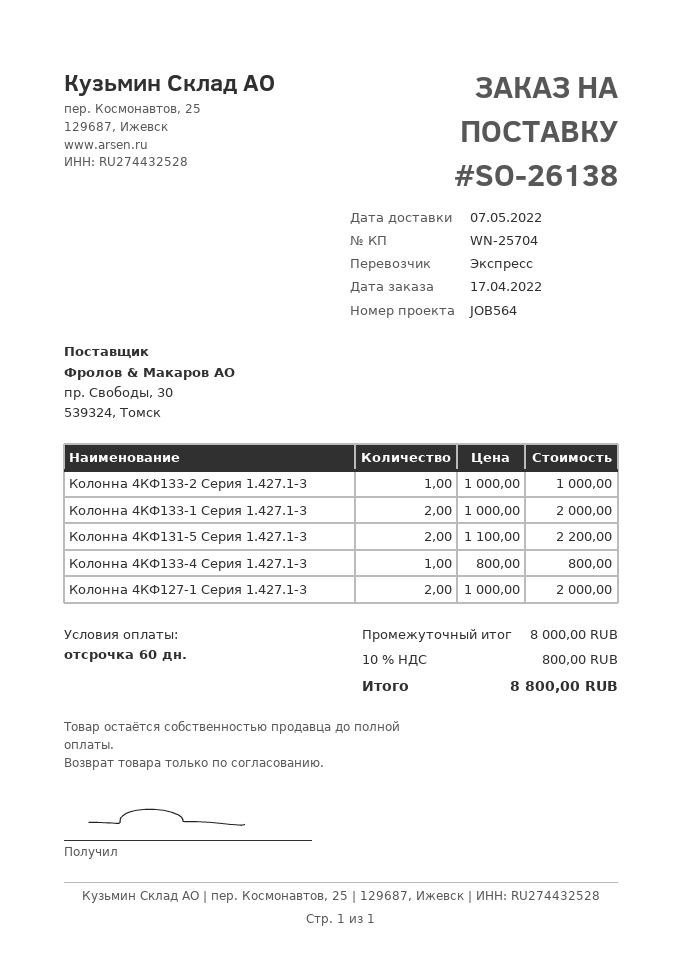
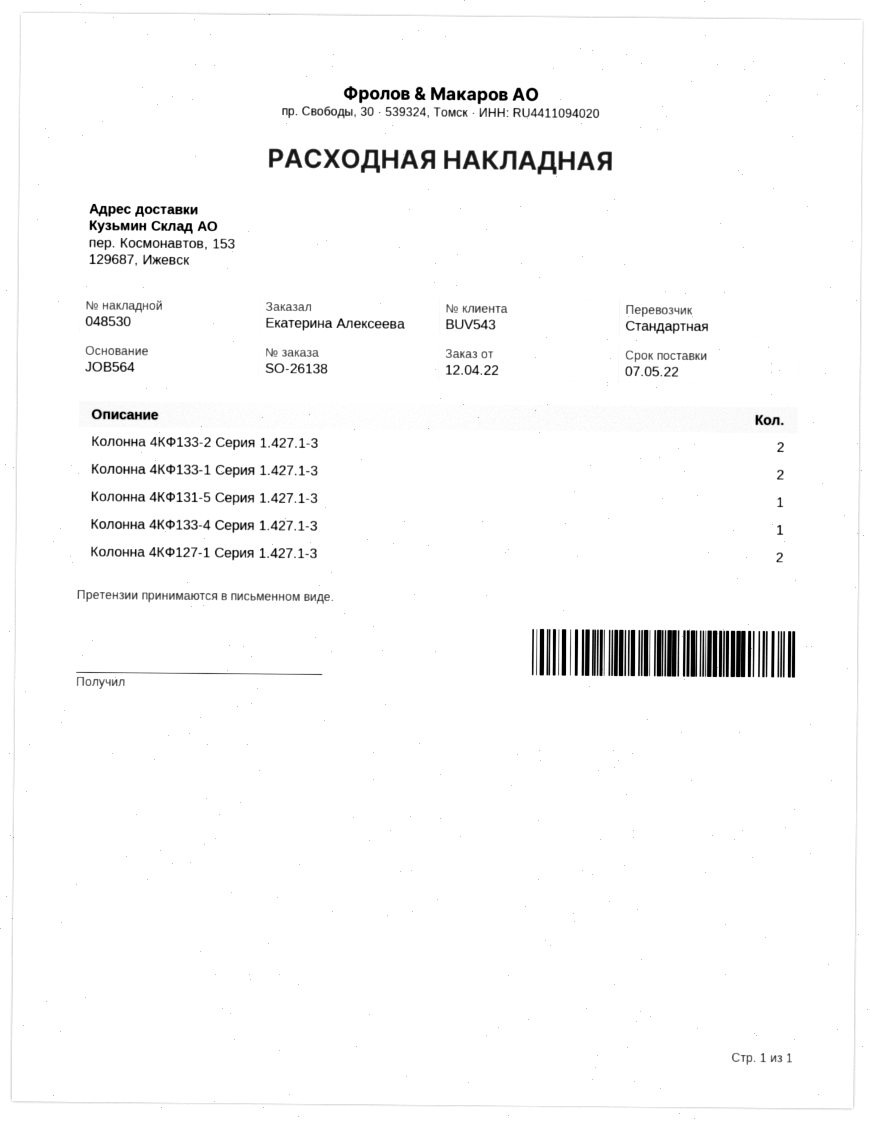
order date: 2022-04-17 -> 2022-04-12
shipping method: express -> standard
Колонна 4КФ133-2 Серия 1.427.1-3: 1 -> 2
Колонна 4КФ131-5 Серия 1.427.1-3: 2 -> 1

